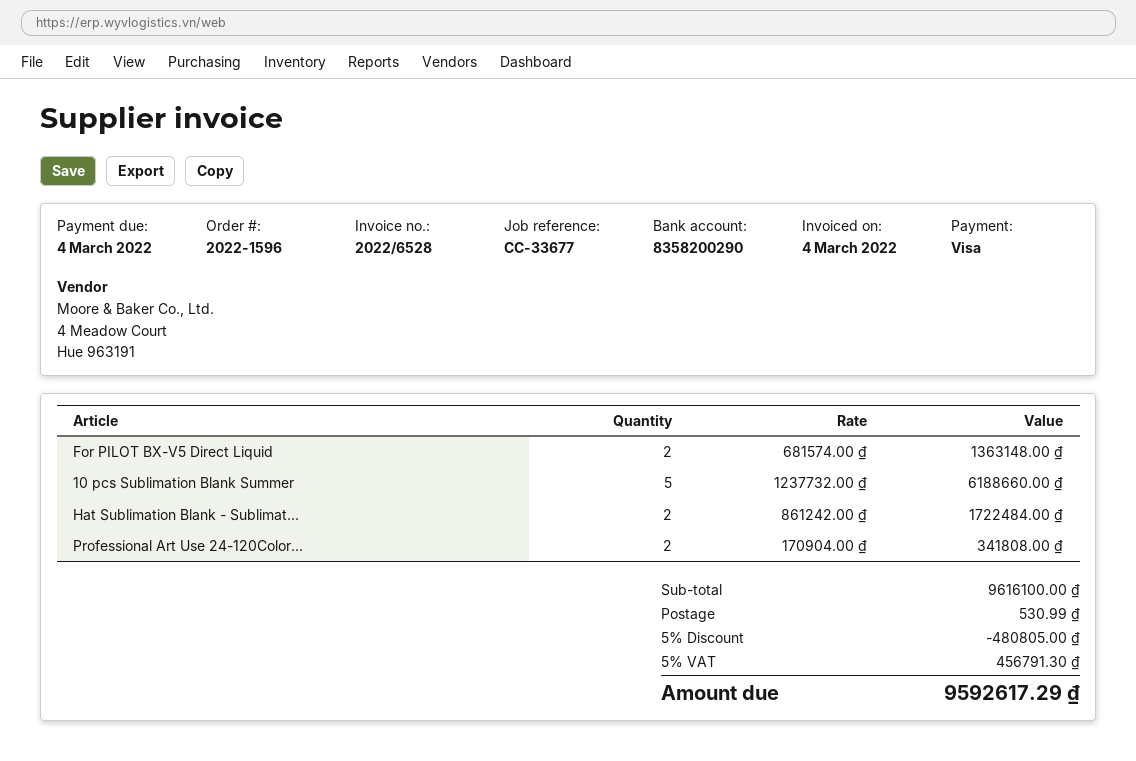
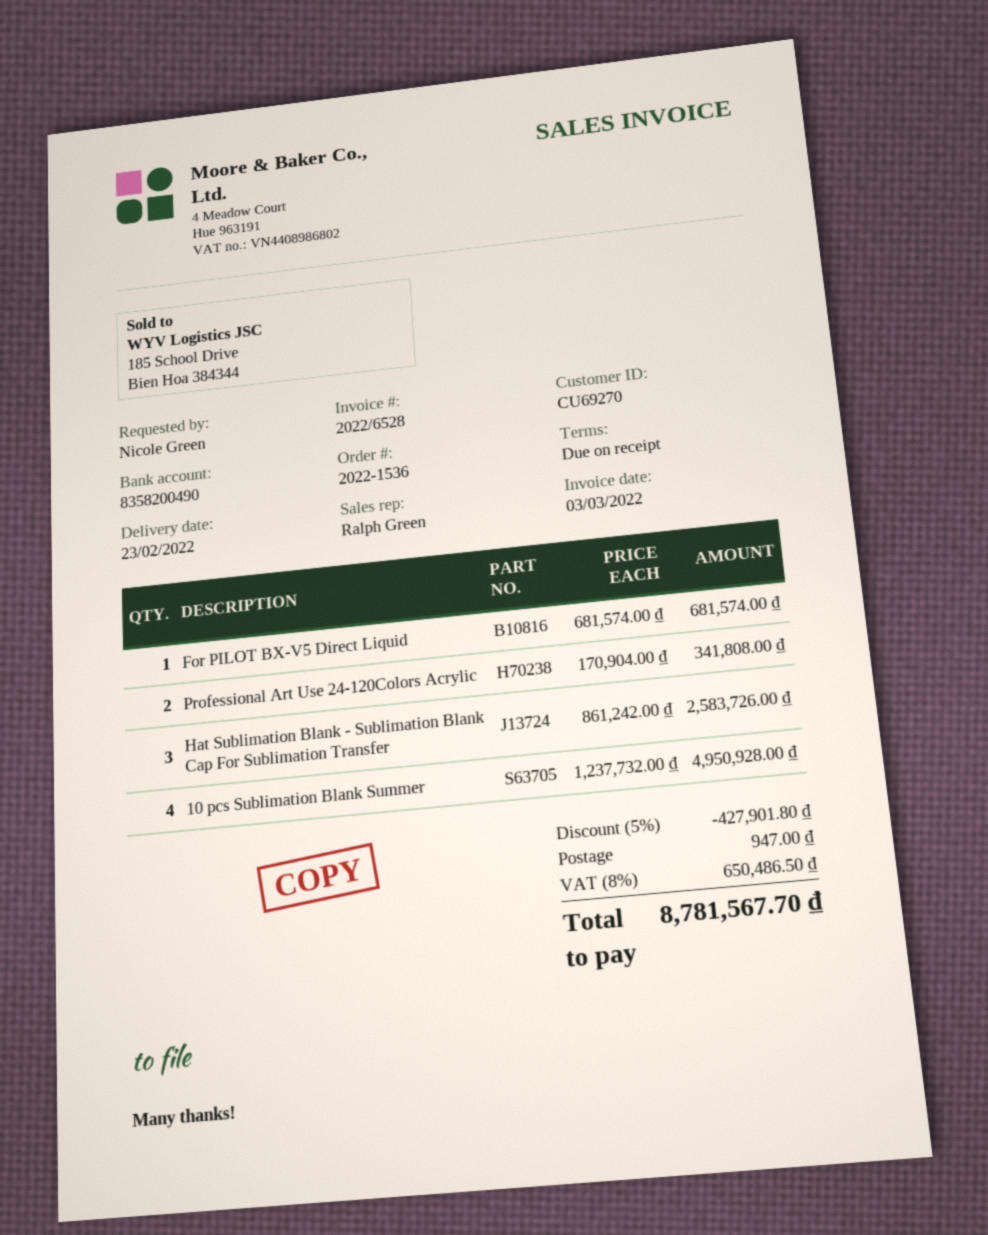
order number: 2022-1596 -> 2022-1536
invoice date: 2022-03-04 -> 2022-03-03
bank account: 8358200290 -> 8358200490
For PILOT BX-V5 Direct Liquid: 2 x 681574.00 = 1363148.00 -> 1 x 681574.00 = 681574.00
10 pcs Sublimation Blank Summer: 5 x 1237732.00 = 6188660.00 -> 4 x 1237732.00 = 4950928.00
Hat Sublimation Blank - Sublimat...: 2 x 861242.00 = 1722484.00 -> 3 x 861242.00 = 2583726.00
discount: 5% = 480805.00 -> 5% = 427901.80
shipping: 530.99 -> 947.00
tax: 5% = 456791.30 -> 8% = 650486.50
total: 9592617.29 -> 8781567.70

